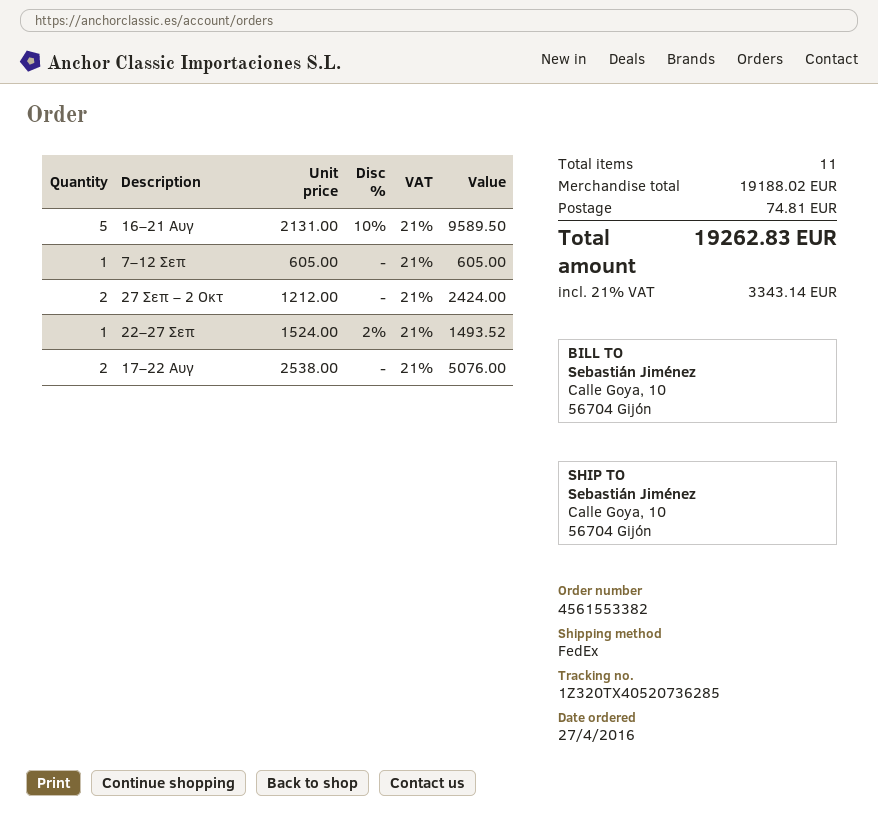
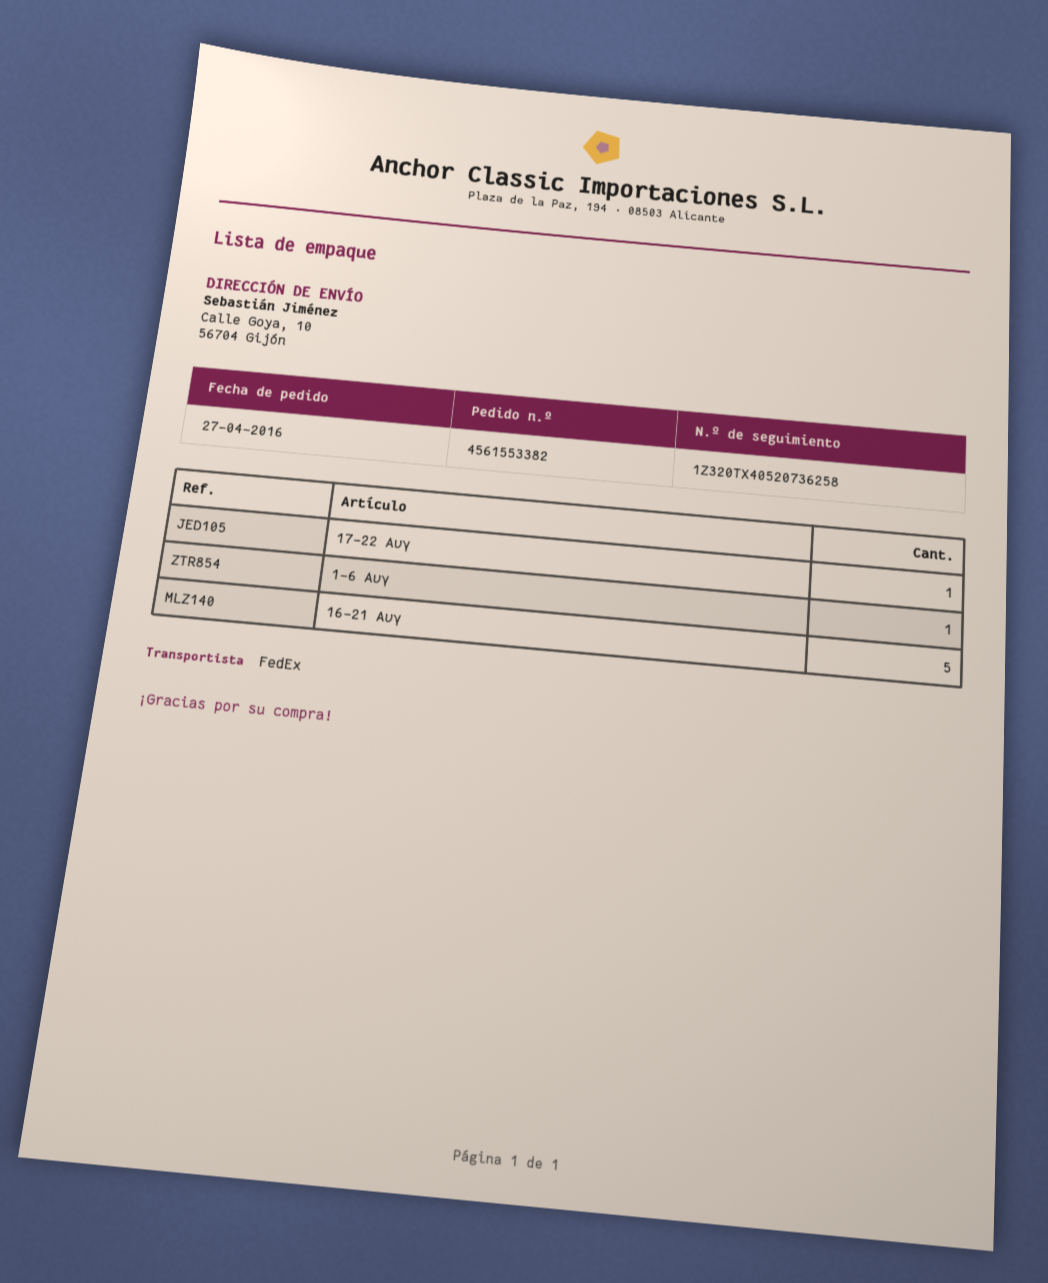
tracking number: 1Z320TX40520736285 -> 1Z320TX40520736258
7–12 Σεπ: 1 -> none
27 Σεπ – 2 Οκτ: 2 -> none
22–27 Σεπ: 1 -> none
17–22 Αυγ: 2 -> 1
1–6 Αυγ: none -> 1

